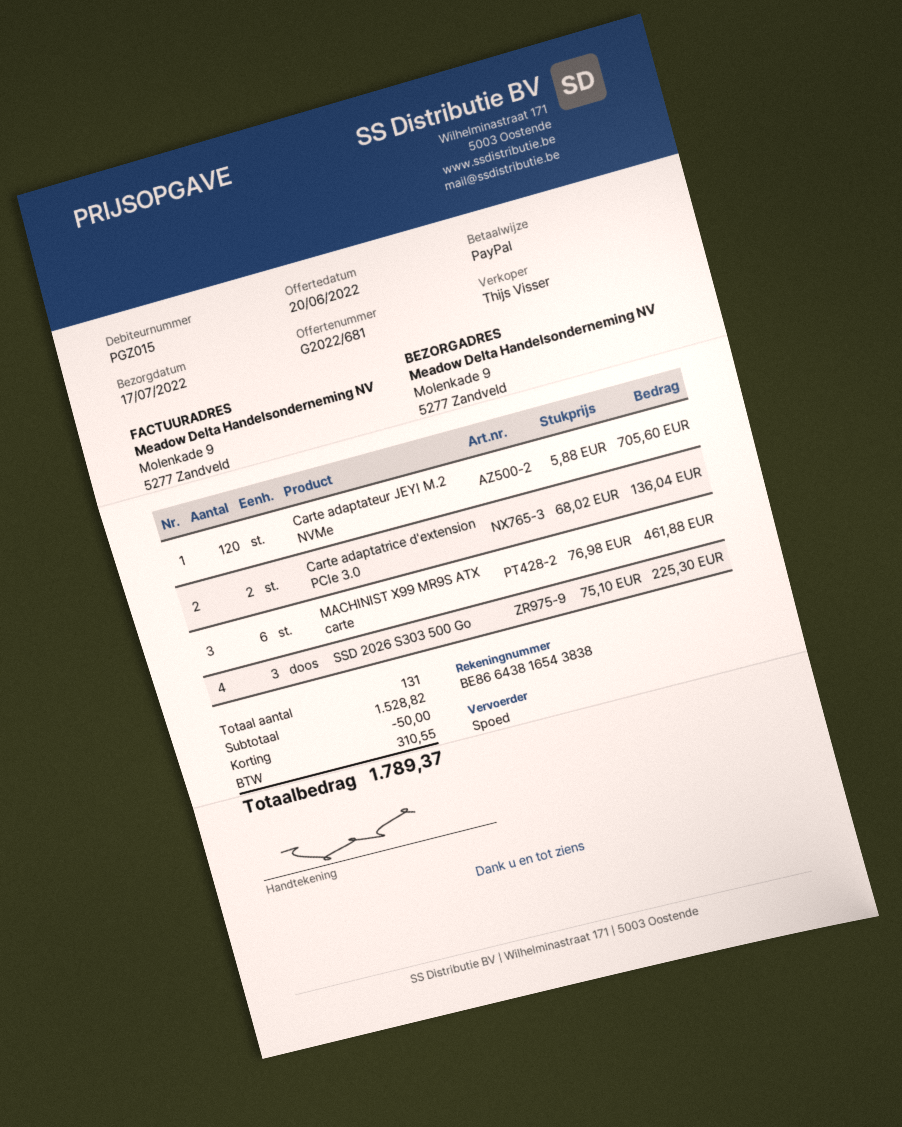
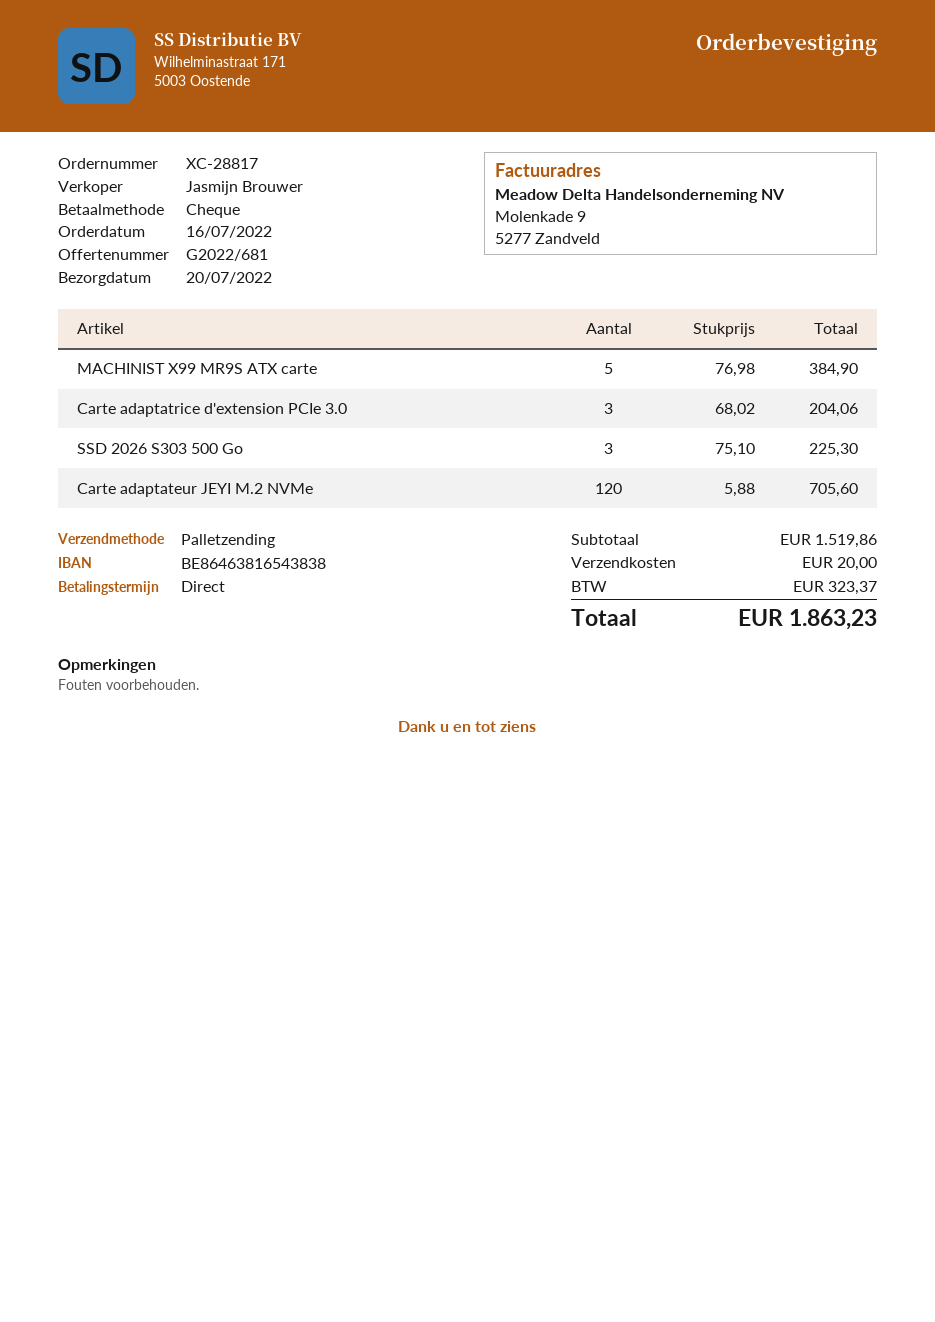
delivery date: 2022-07-17 -> 2022-07-20
sales rep: Thijs Visser -> Jasmijn Brouwer
payment method: PayPal -> cheque
bank account: BE86643816543838 -> BE86463816543838
shipping method: express -> pallet freight
Carte adaptatrice d'extension PCIe 3.0: 2 x 68.02 = 136.04 -> 3 x 68.02 = 204.06
MACHINIST X99 MR9S ATX carte: 6 x 76.98 = 461.88 -> 5 x 76.98 = 384.90
subtotal: 1528.82 -> 1519.86
discount: 50.00 -> none
shipping: none -> 20.00
tax: 310.55 -> 323.37
total: 1789.37 -> 1863.23

